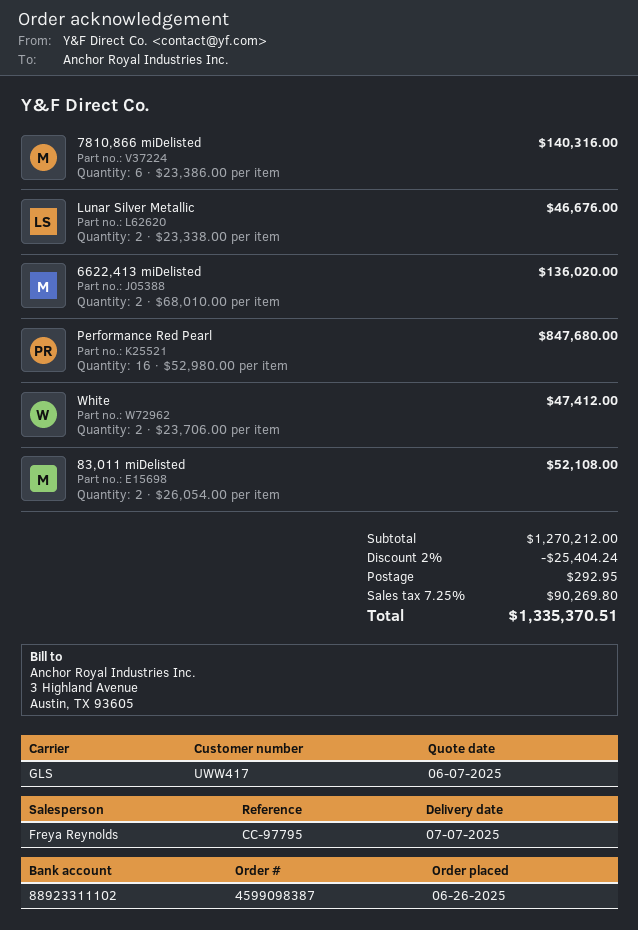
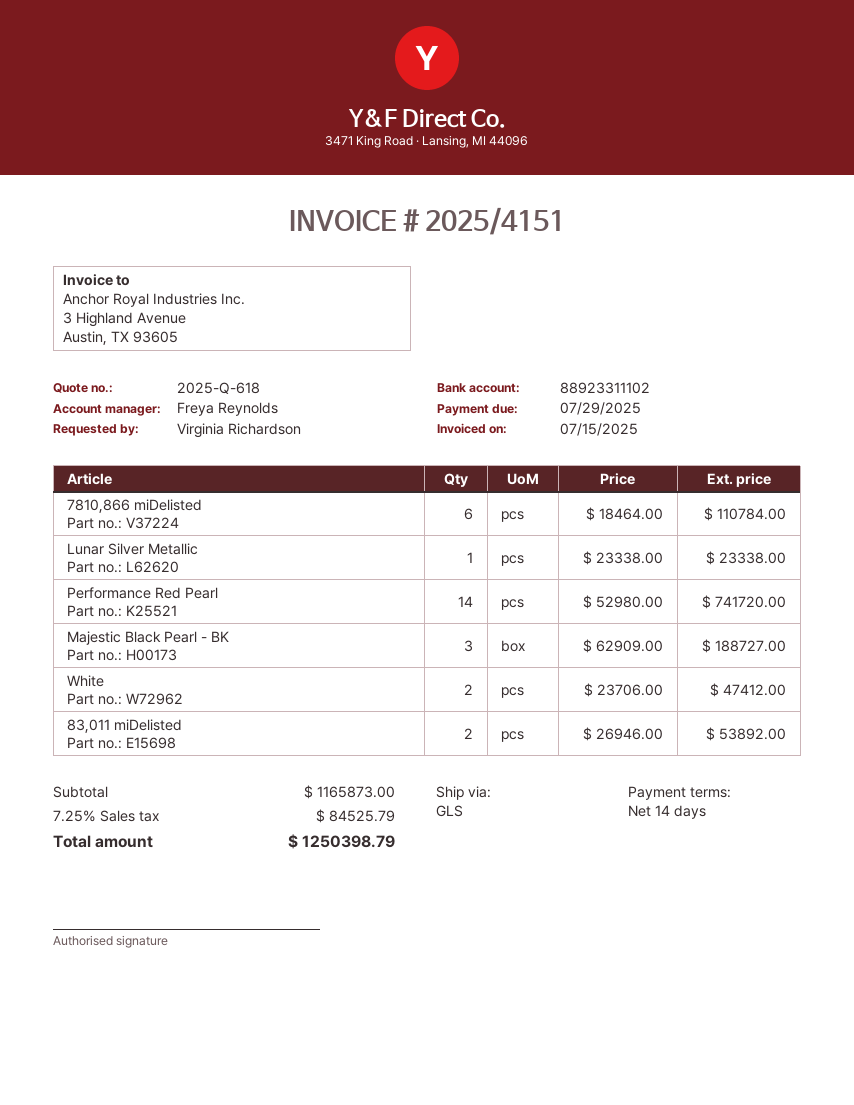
7810,866 miDelisted: 6 x 23386.00 = 140316.00 -> 6 x 18464.00 = 110784.00
Lunar Silver Metallic: 2 x 23338.00 = 46676.00 -> 1 x 23338.00 = 23338.00
6622,413 miDelisted: 2 x 68010.00 = 136020.00 -> none
Performance Red Pearl: 16 x 52980.00 = 847680.00 -> 14 x 52980.00 = 741720.00
83,011 miDelisted: 2 x 26054.00 = 52108.00 -> 2 x 26946.00 = 53892.00
Majestic Black Pearl - BK: none -> 3 x 62909.00 = 188727.00
subtotal: 1270212.00 -> 1165873.00
discount: 2% = 25404.24 -> none
shipping: 292.95 -> none
tax: 7.25% = 90269.80 -> 7.25% = 84525.79
total: 1335370.51 -> 1250398.79

